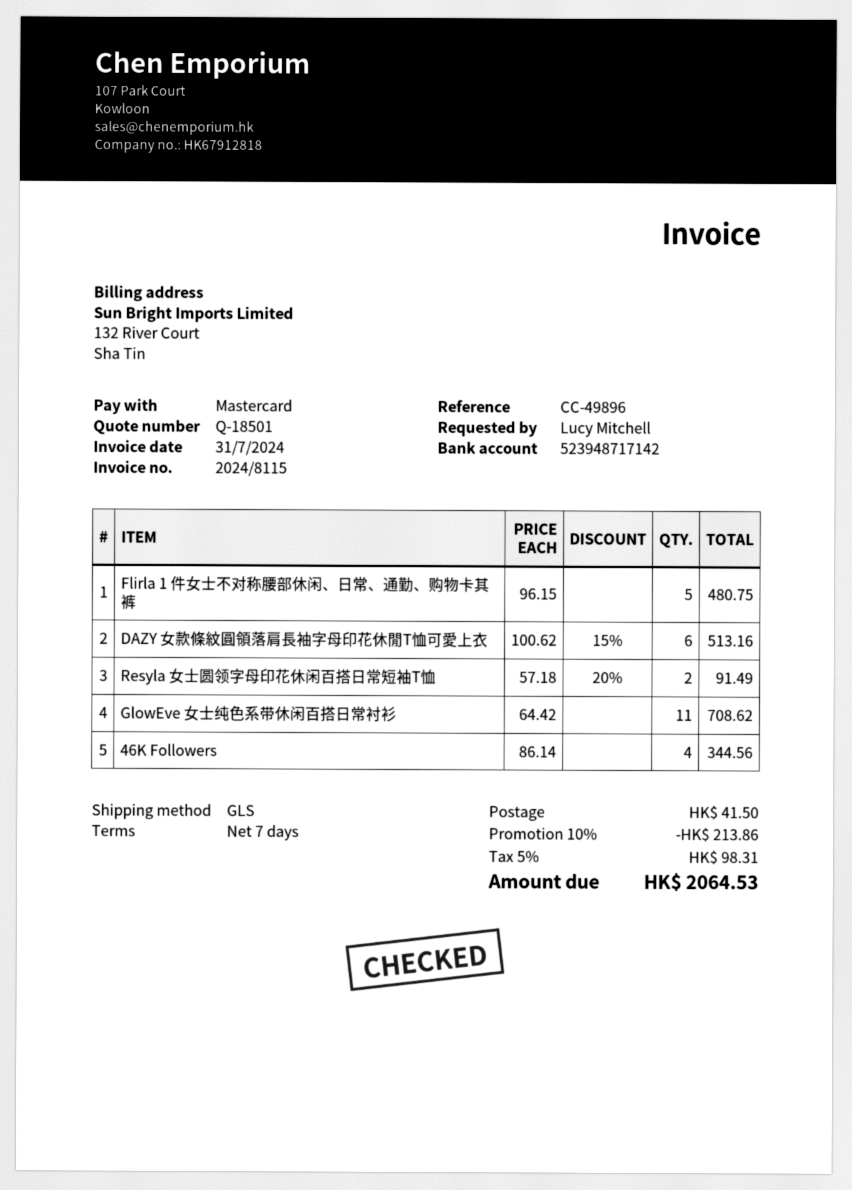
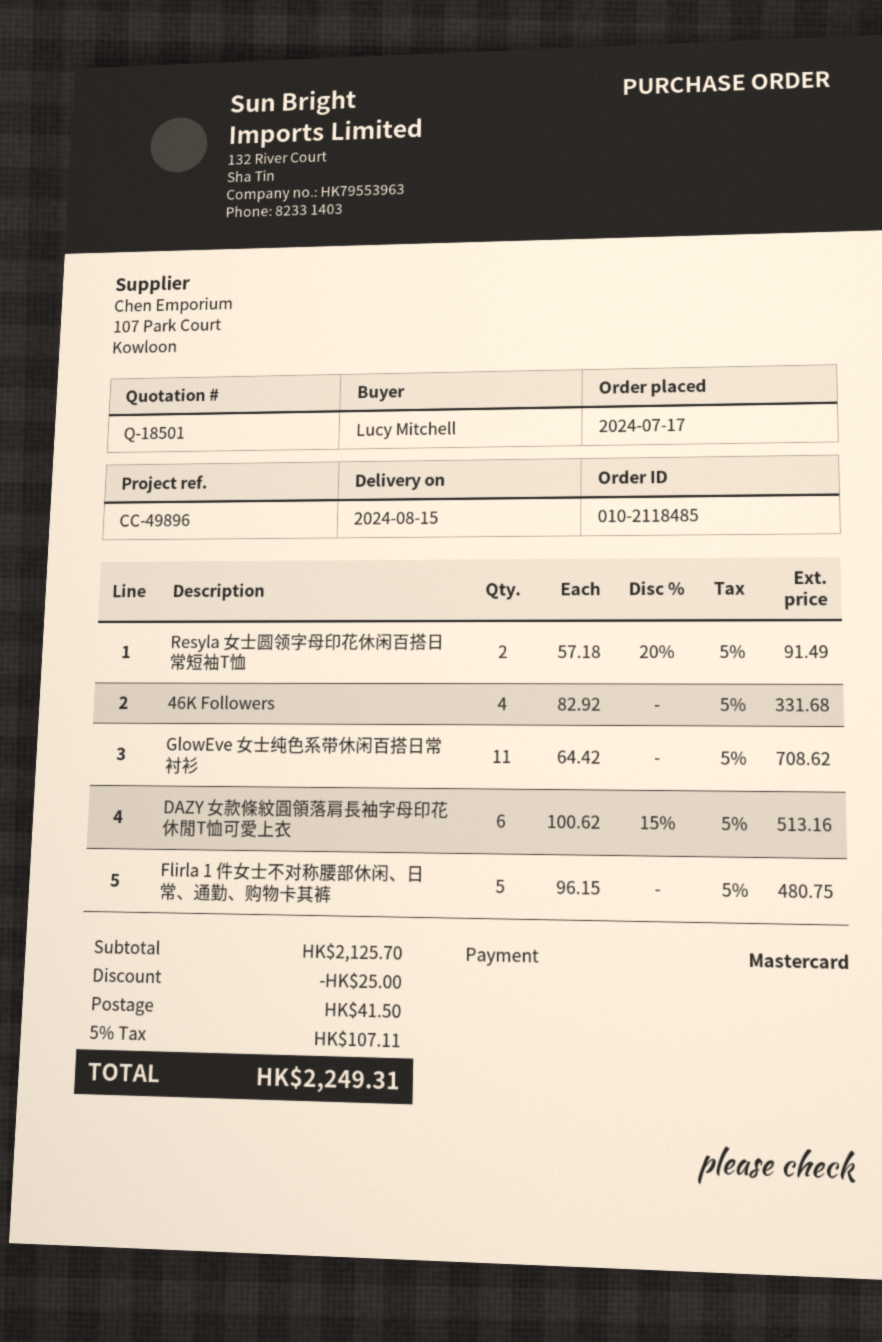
46K Followers: 4 x 86.14 = 344.56 -> 4 x 82.92 = 331.68
discount: 213.86 -> 25.00
tax: 5% = 98.31 -> 5% = 107.11
total: 2064.53 -> 2249.31

